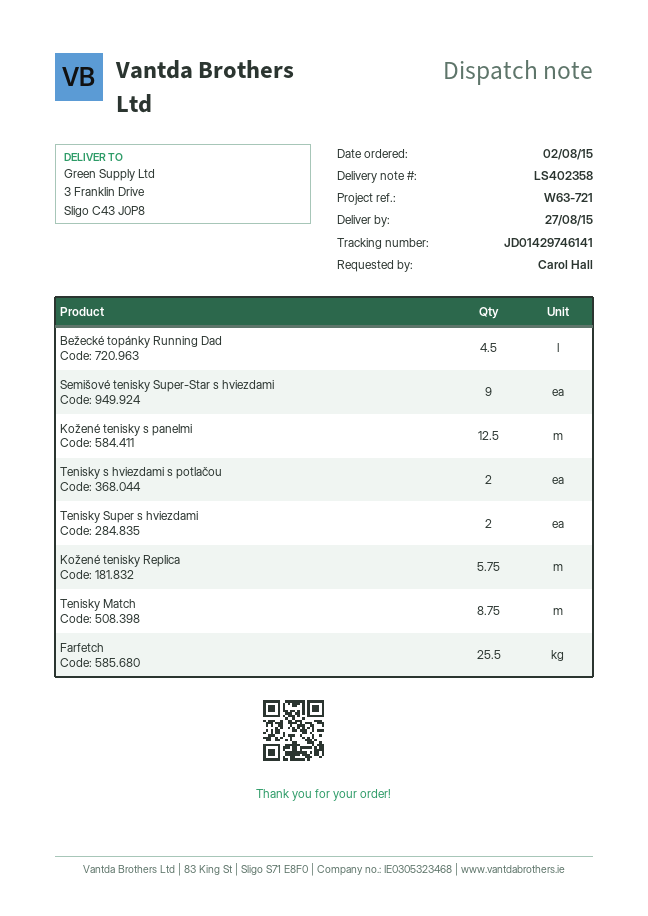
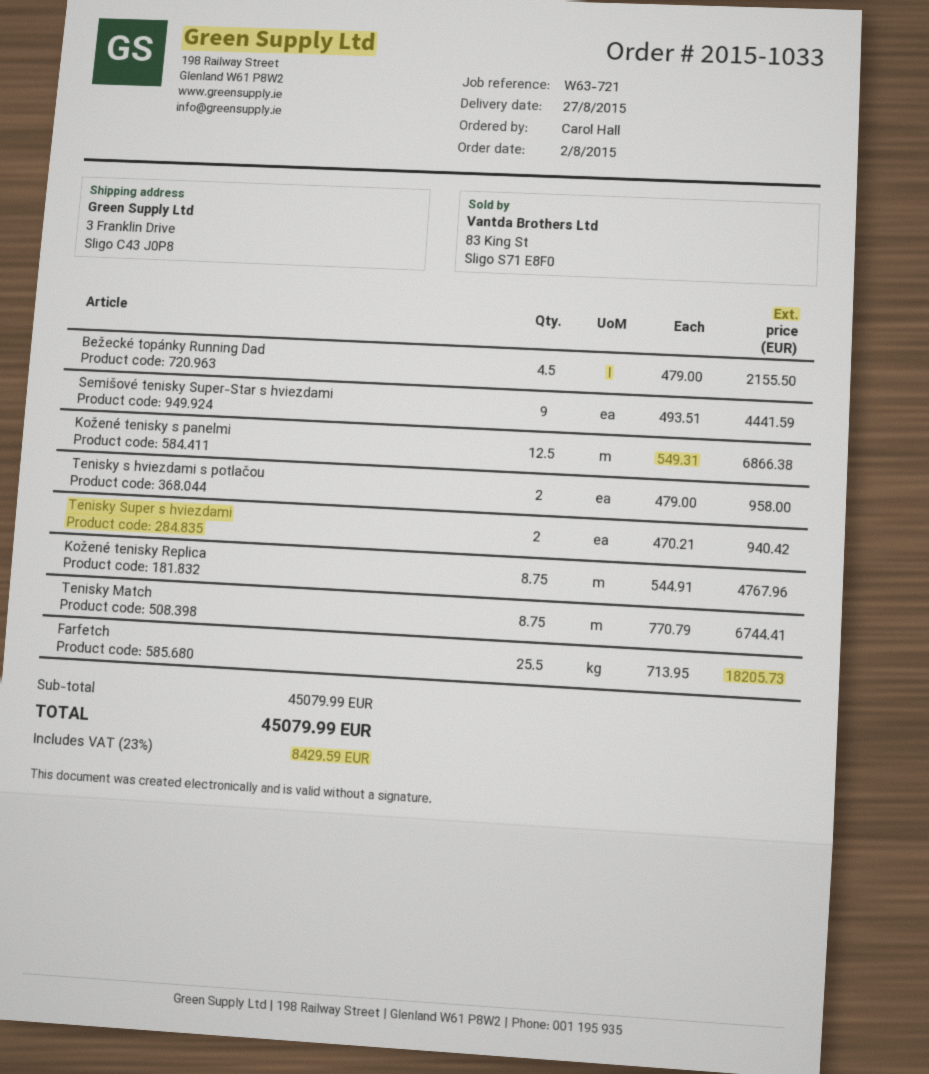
Kožené tenisky Replica: 5.75 -> 8.75

